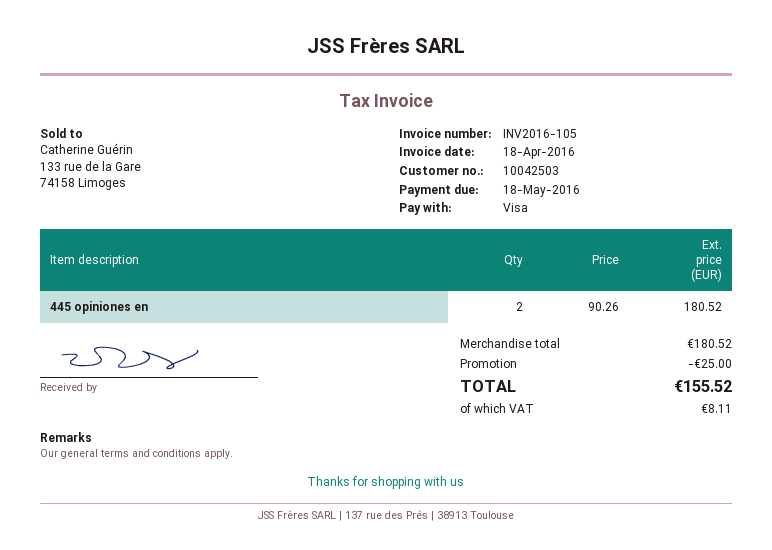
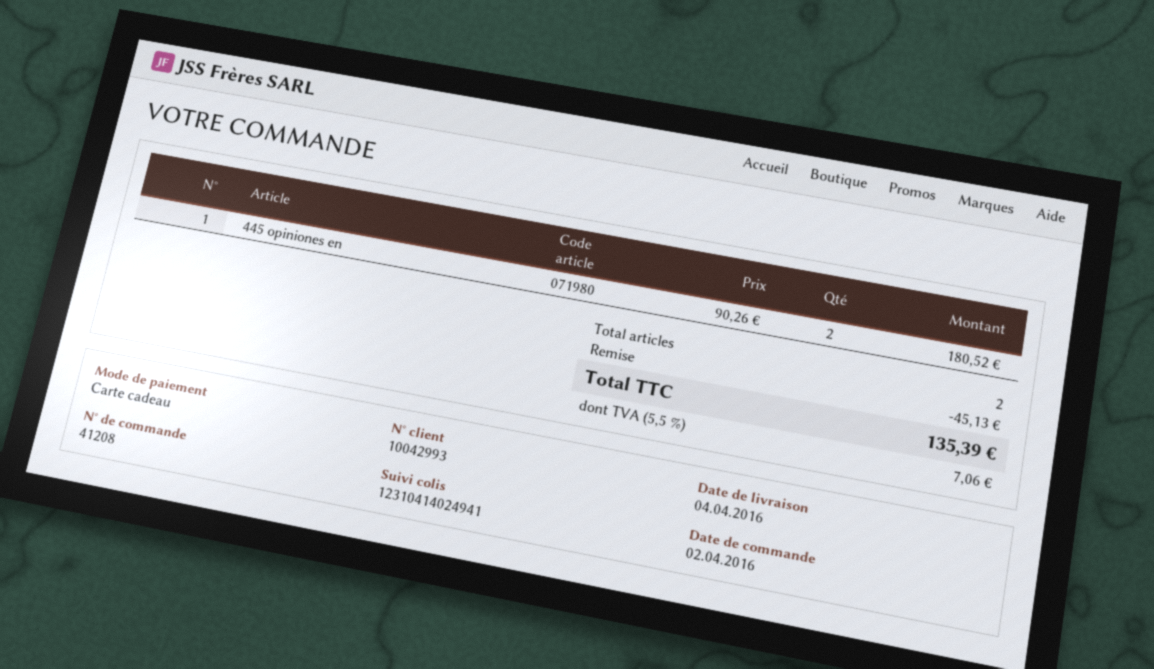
customer number: 10042503 -> 10042993
payment method: Visa -> gift card
discount: 25.00 -> 45.13
tax: 8.11 -> 7.06
total: 155.52 -> 135.39

